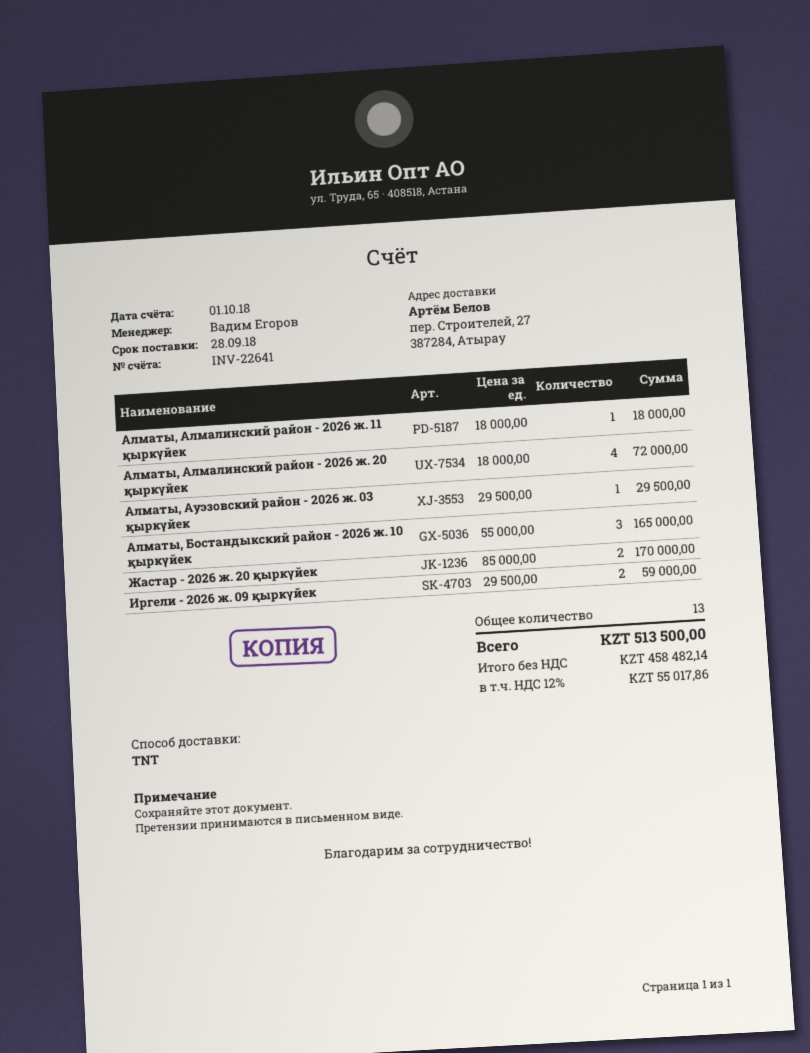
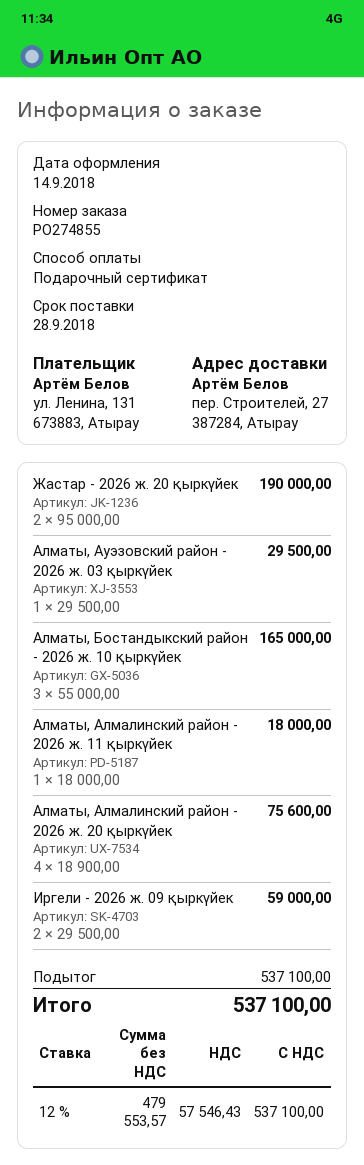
Алматы, Алмалинский район - 2026 ж. 20 қыркүйек: 4 x 18000.00 = 72000.00 -> 4 x 18900.00 = 75600.00
Жастар - 2026 ж. 20 қыркүйек: 2 x 85000.00 = 170000.00 -> 2 x 95000.00 = 190000.00
net: 458482.14 -> 479553.57
tax: 12% = 55017.86 -> 12% = 57546.43
total: 513500.00 -> 537100.00

